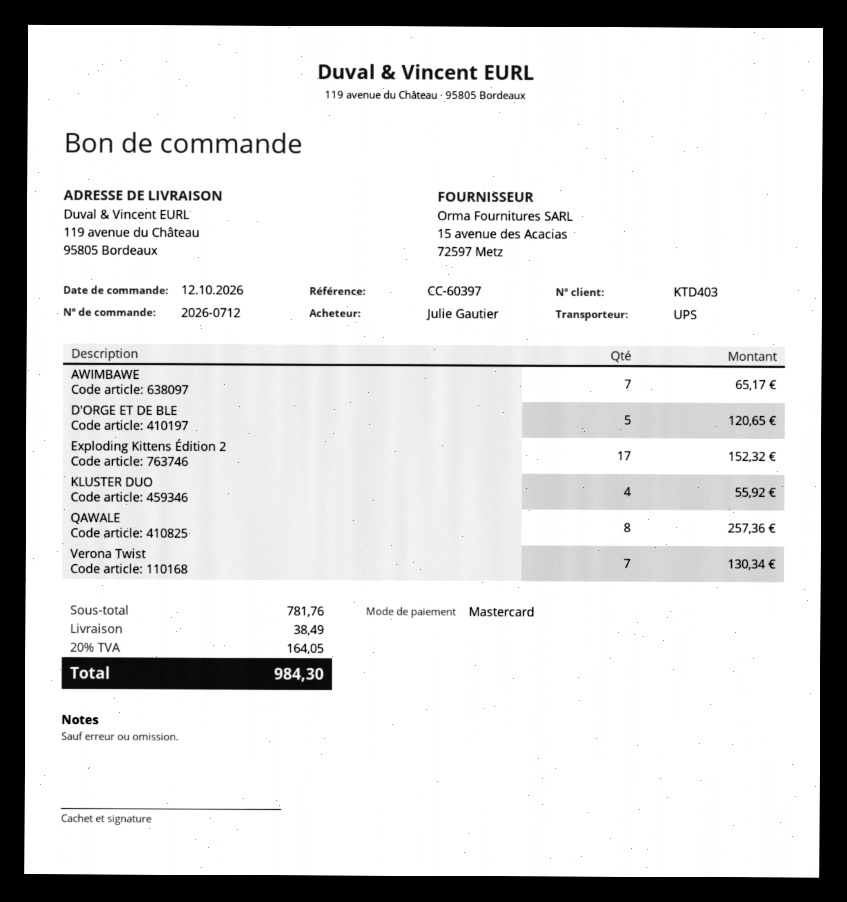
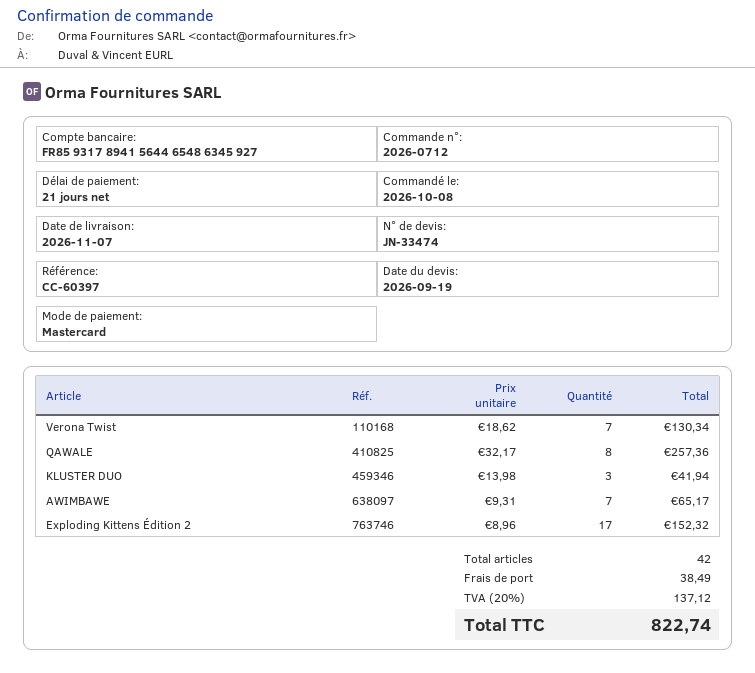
order date: 2026-10-12 -> 2026-10-08
D'ORGE ET DE BLE: 5 for 120.65 -> none
KLUSTER DUO: 4 for 55.92 -> 3 for 41.94
tax: 20% = 164.05 -> 20% = 137.12
total: 984.30 -> 822.74

